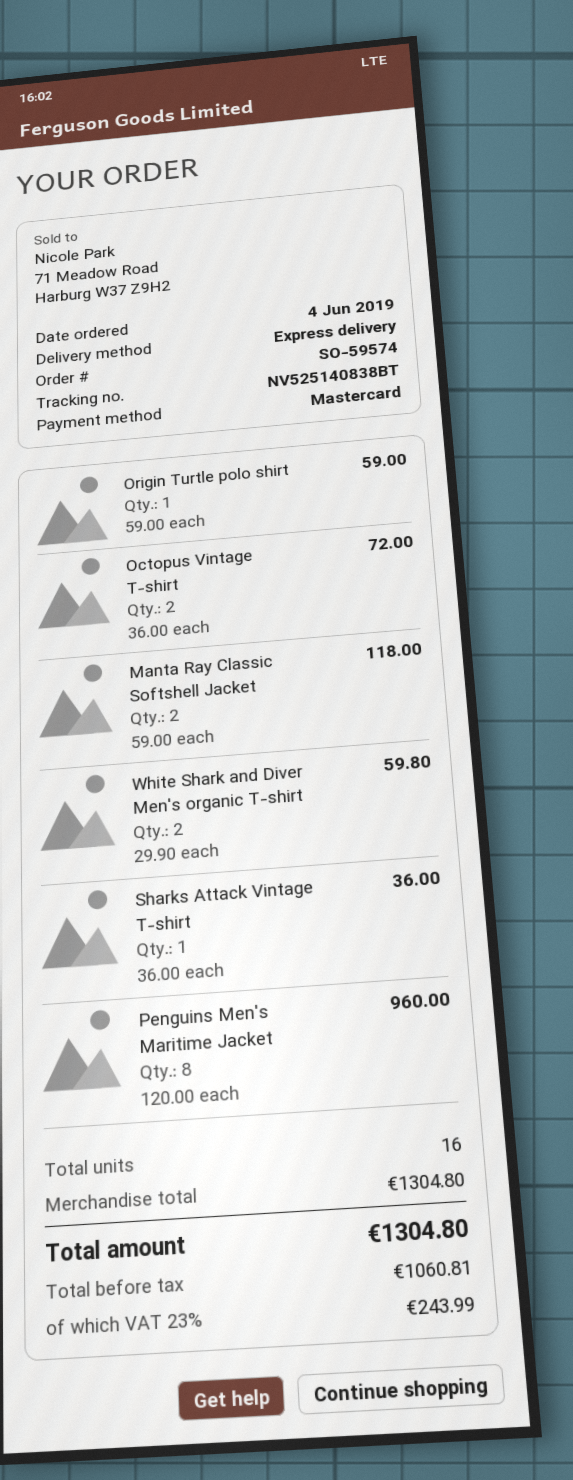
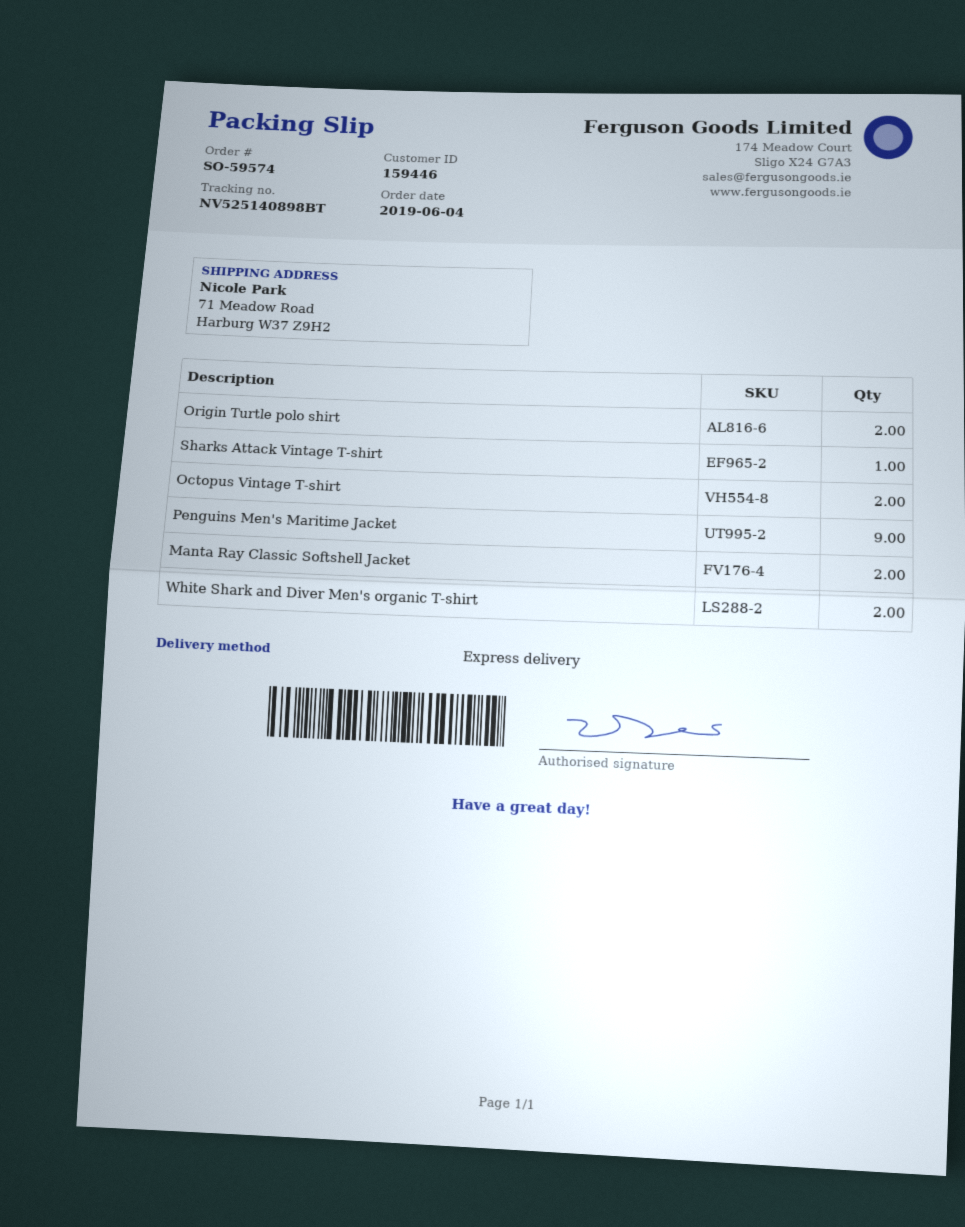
tracking number: NV525140838BT -> NV525140898BT
Origin Turtle polo shirt: 1 -> 2
Penguins Men's Maritime Jacket: 8 -> 9

